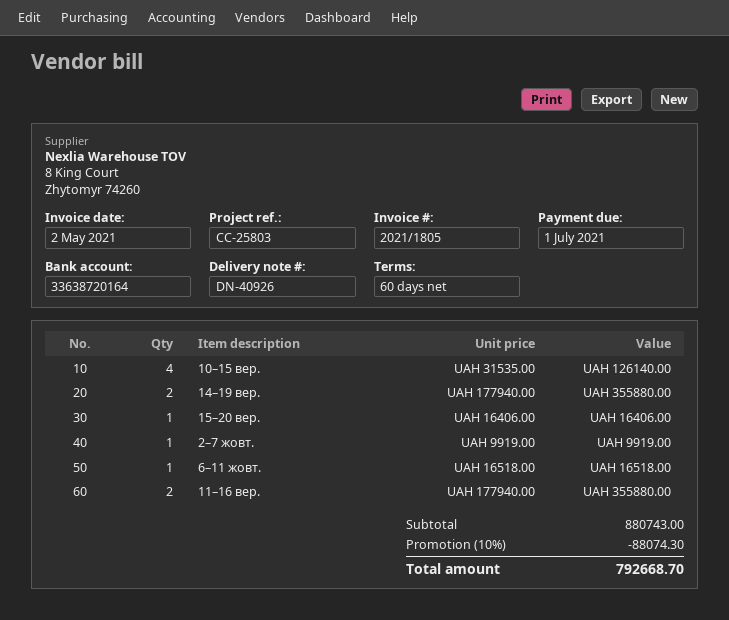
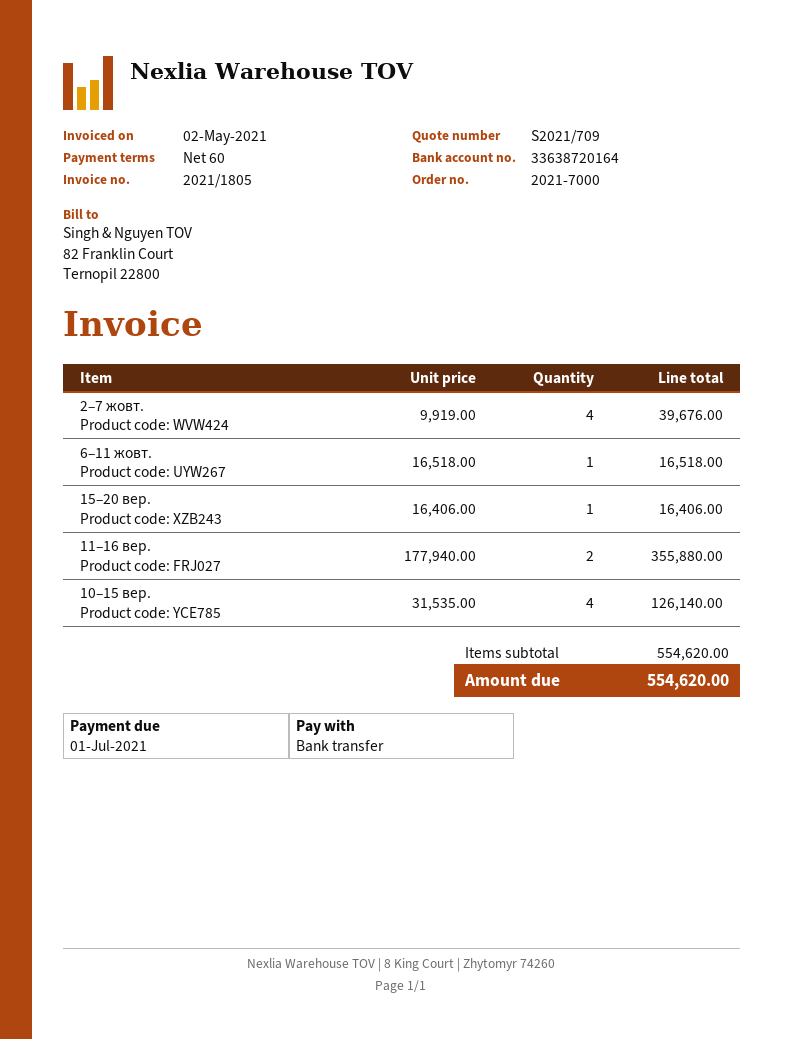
14–19 вер.: 2 x 177940.00 = 355880.00 -> none
2–7 жовт.: 1 x 9919.00 = 9919.00 -> 4 x 9919.00 = 39676.00
subtotal: 880743.00 -> 554620.00
discount: 10% = 88074.30 -> none
total: 792668.70 -> 554620.00

